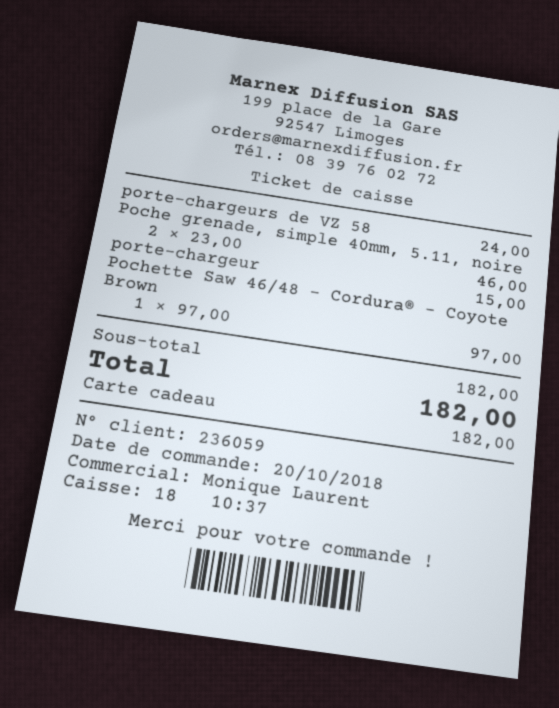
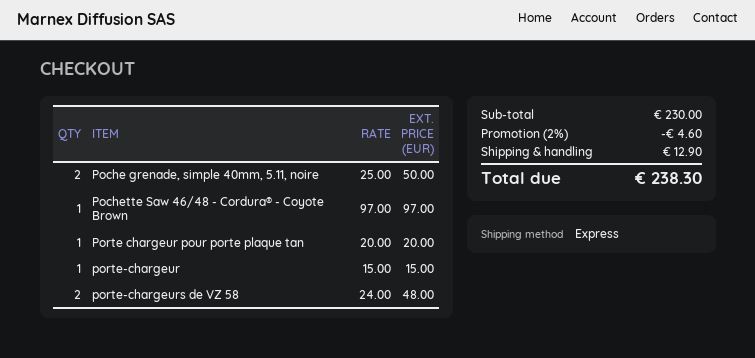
porte-chargeurs de VZ 58: 1 x 24.00 = 24.00 -> 2 x 24.00 = 48.00
Poche grenade, simple 40mm, 5.11, noire: 2 x 23.00 = 46.00 -> 2 x 25.00 = 50.00
Porte chargeur pour porte plaque tan: none -> 1 x 20.00 = 20.00
subtotal: 182.00 -> 230.00
discount: none -> 2% = 4.60
shipping: none -> 12.90
total: 182.00 -> 238.30

